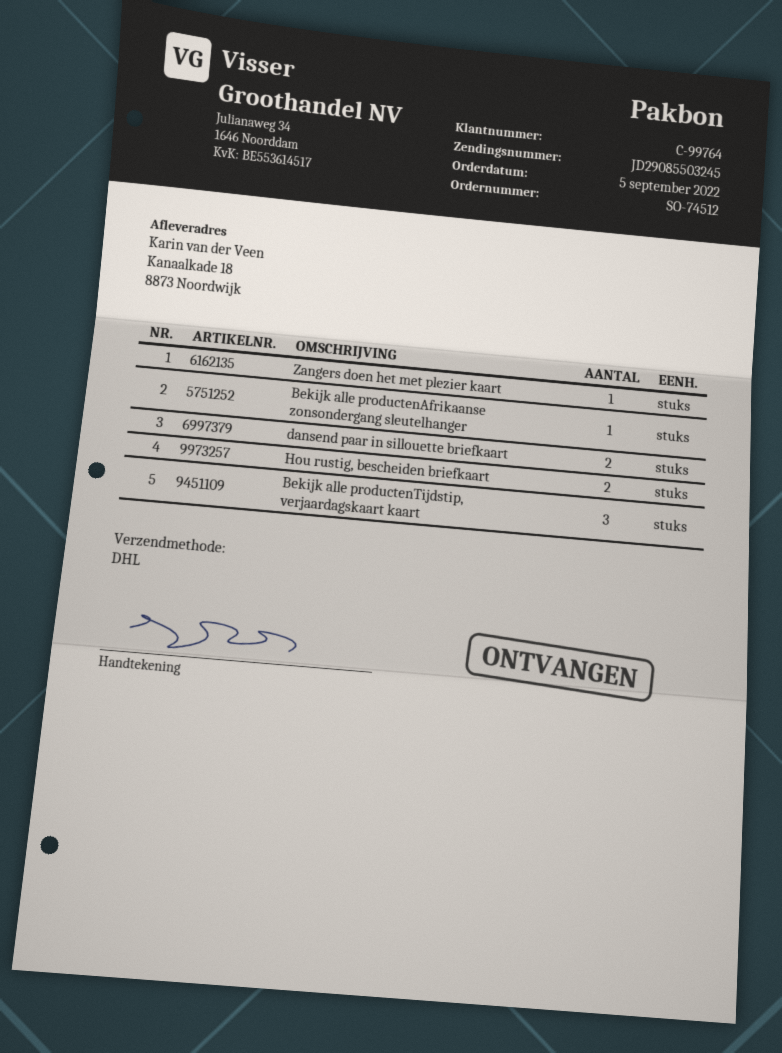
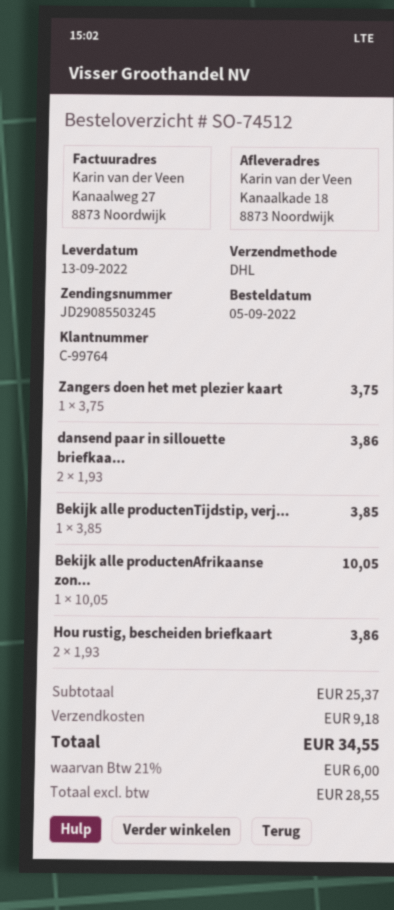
Bekijk alle productenTijdstip, verjaardagskaart kaart: 3 -> 1

